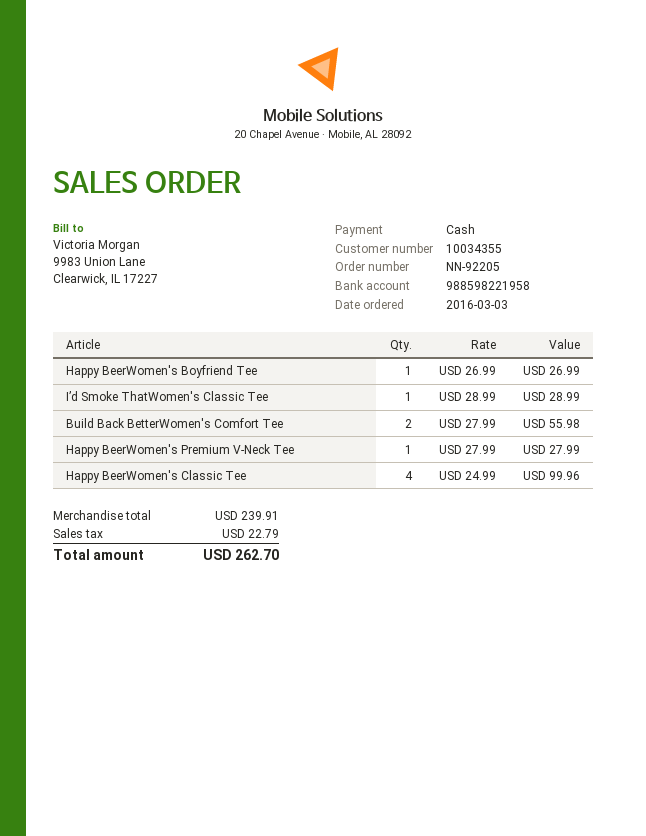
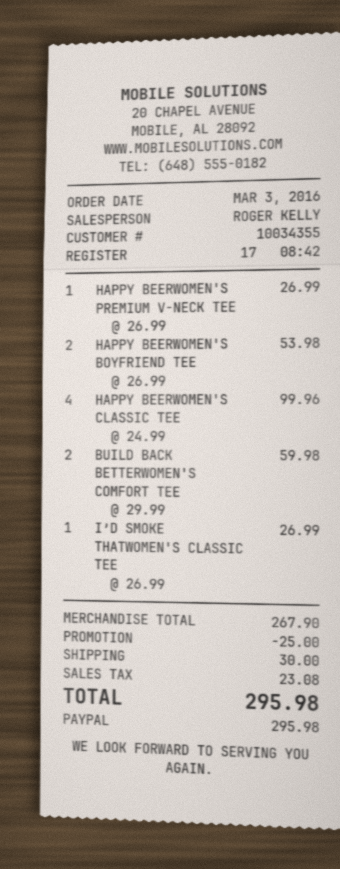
payment method: cash -> PayPal
Happy BeerWomen's Boyfriend Tee: 1 x 26.99 = 26.99 -> 2 x 26.99 = 53.98
I’d Smoke ThatWomen's Classic Tee: 1 x 28.99 = 28.99 -> 1 x 26.99 = 26.99
Build Back BetterWomen's Comfort Tee: 2 x 27.99 = 55.98 -> 2 x 29.99 = 59.98
Happy BeerWomen's Premium V-Neck Tee: 1 x 27.99 = 27.99 -> 1 x 26.99 = 26.99
subtotal: 239.91 -> 267.90
discount: none -> 25.00
shipping: none -> 30.00
tax: 22.79 -> 23.08
total: 262.70 -> 295.98

